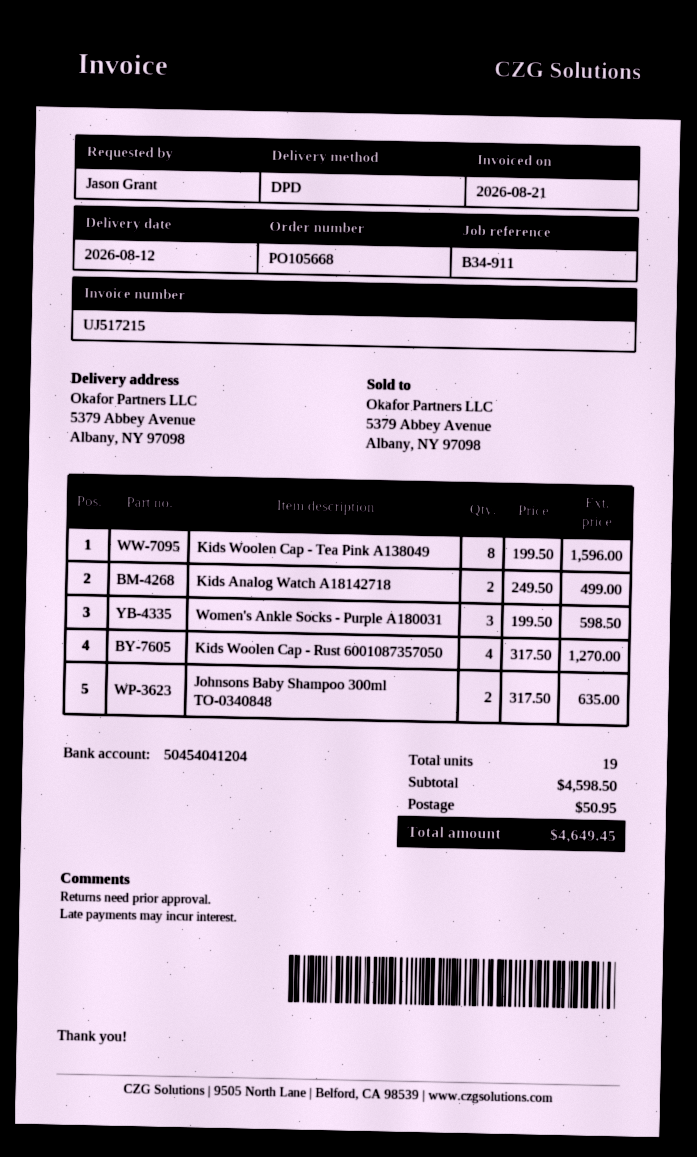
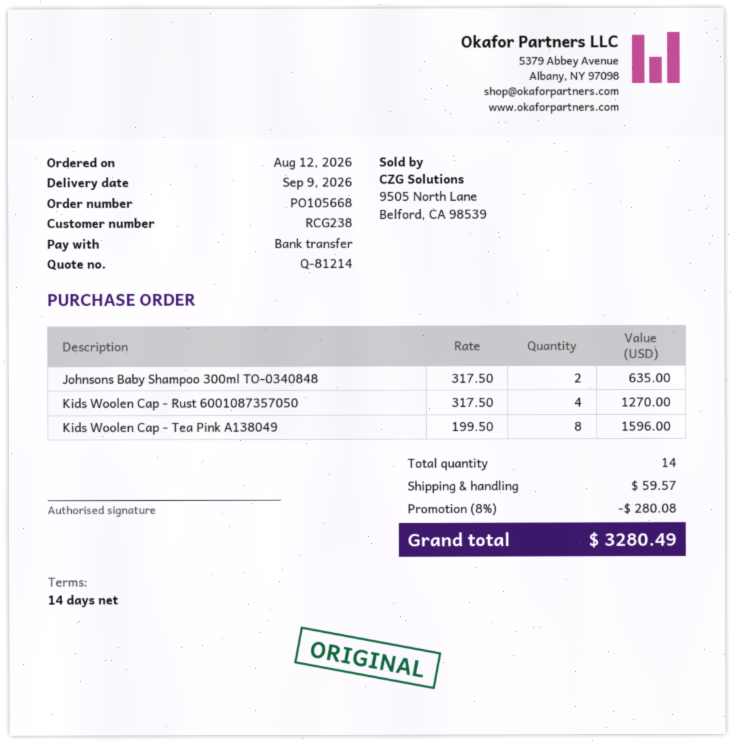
delivery date: 2026-08-12 -> 2026-09-09
Kids Analog Watch A18142718: 2 x 249.50 = 499.00 -> none
Women's Ankle Socks - Purple A180031: 3 x 199.50 = 598.50 -> none
total quantity: 19 -> 14
discount: none -> 8% = 280.08
shipping: 50.95 -> 59.57
total: 4649.45 -> 3280.49

